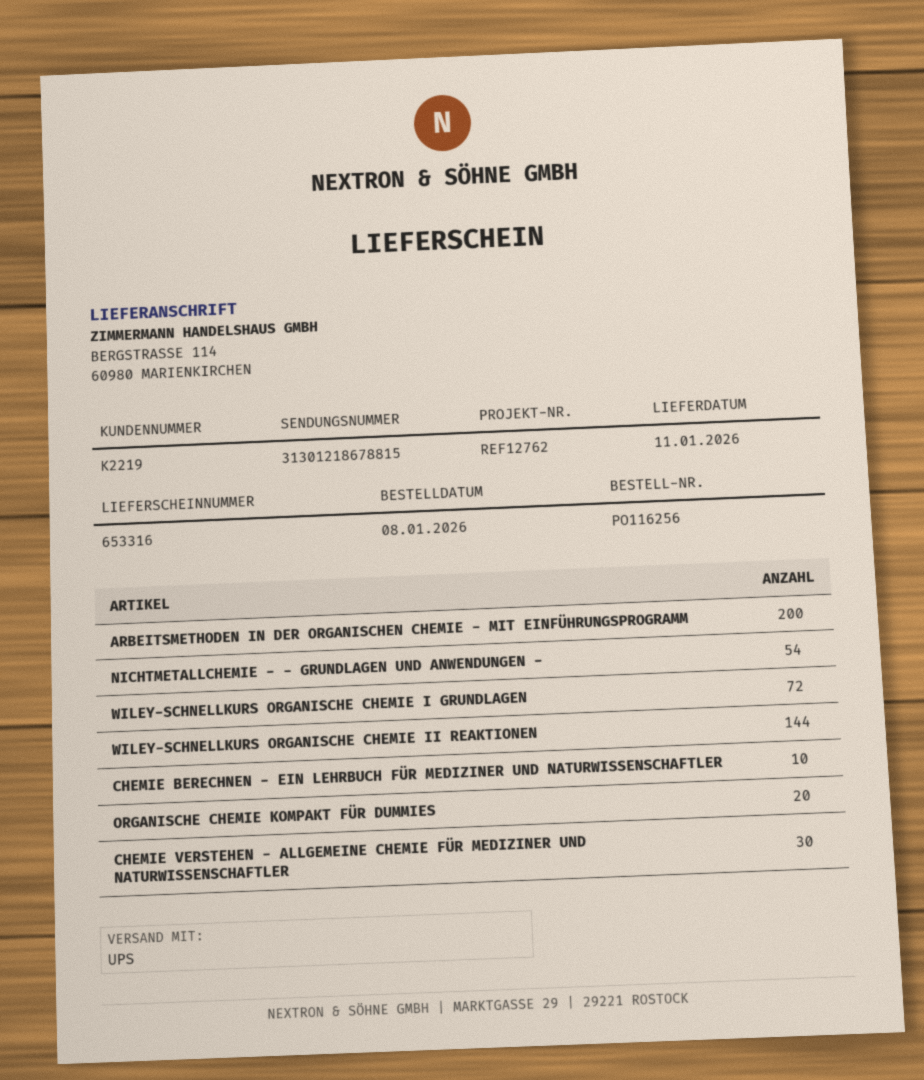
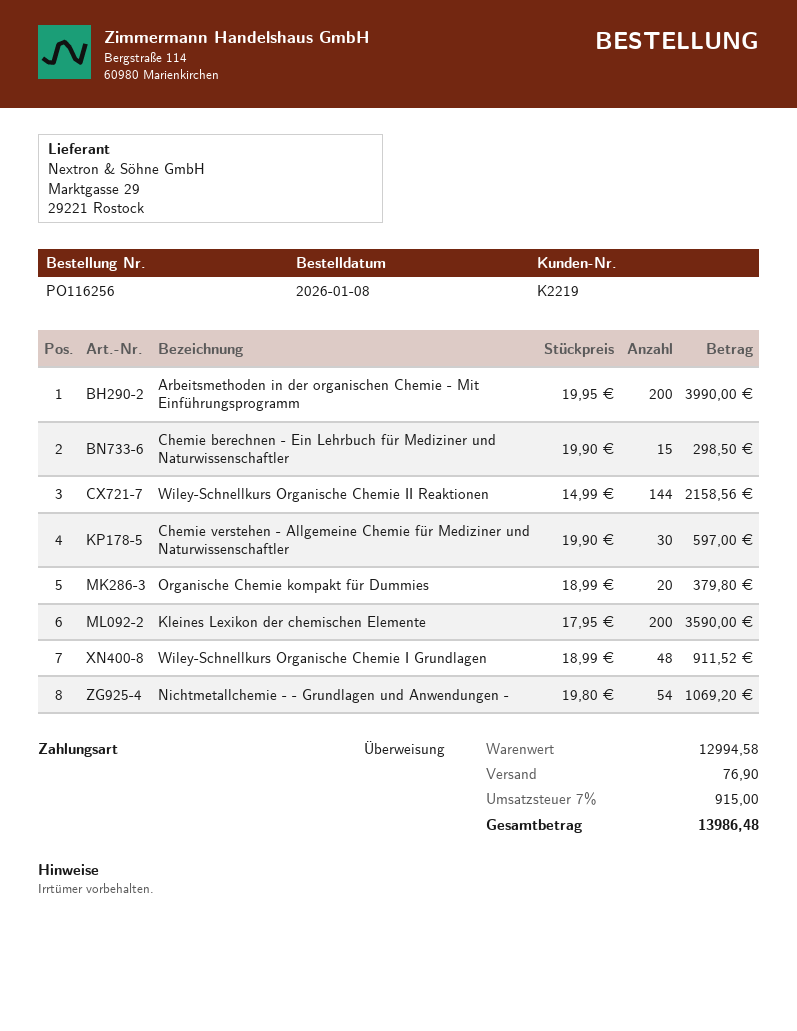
WILEY-SCHNELLKURS ORGANISCHE CHEMIE I GRUNDLAGEN: 72 -> 48
CHEMIE BERECHNEN - EIN LEHRBUCH FÜR MEDIZINER UND NATURWISSENSCHAFTLER: 10 -> 15
Kleines Lexikon der chemischen Elemente: none -> 200

